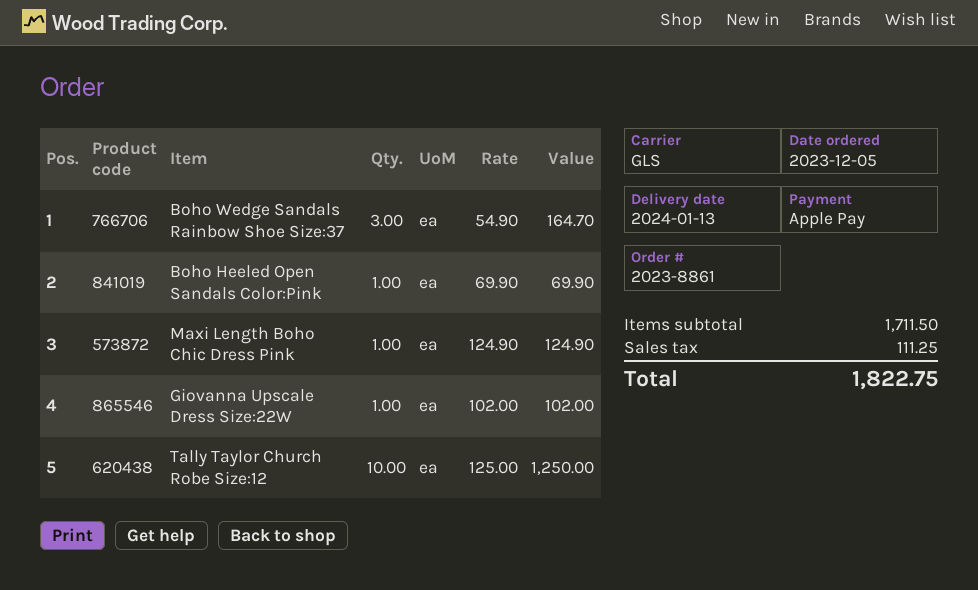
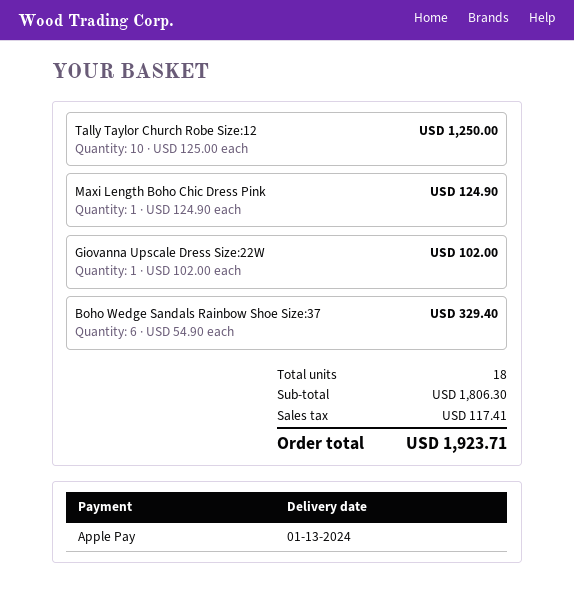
Boho Wedge Sandals Rainbow Shoe Size:37: 3 x 54.90 = 164.70 -> 6 x 54.90 = 329.40
Boho Heeled Open Sandals Color:Pink: 1 x 69.90 = 69.90 -> none
subtotal: 1711.50 -> 1806.30
tax: 111.25 -> 117.41
total: 1822.75 -> 1923.71

